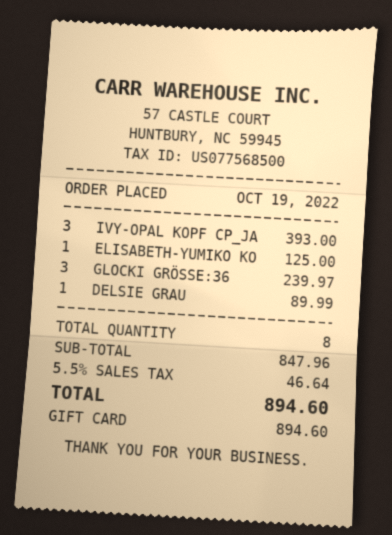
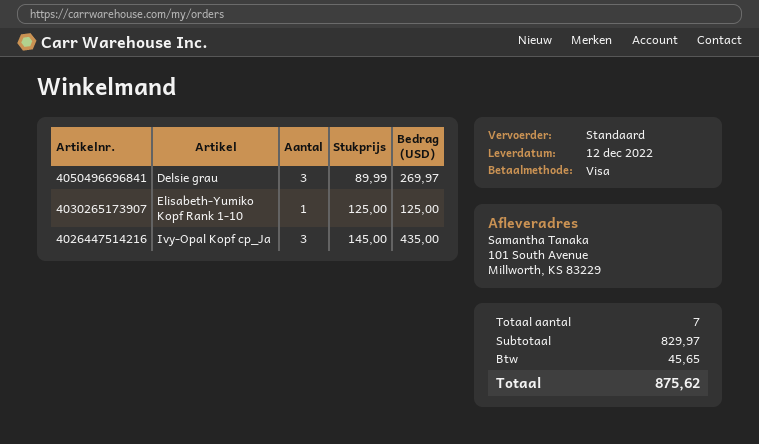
payment method: gift card -> Visa
IVY-OPAL KOPF CP_JA: 3 for 393.00 -> 3 for 435.00
GLOCKI GRÖSSE:36: 3 for 239.97 -> none
DELSIE GRAU: 1 for 89.99 -> 3 for 269.97
total quantity: 8 -> 7
subtotal: 847.96 -> 829.97
tax: 46.64 -> 45.65
total: 894.60 -> 875.62

